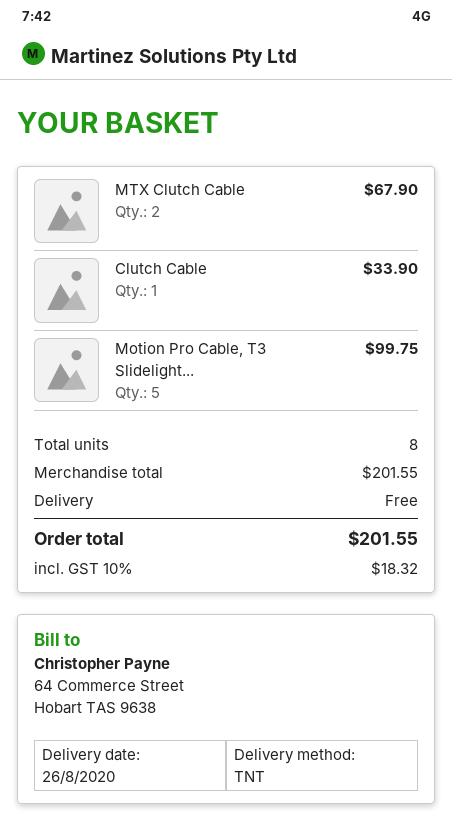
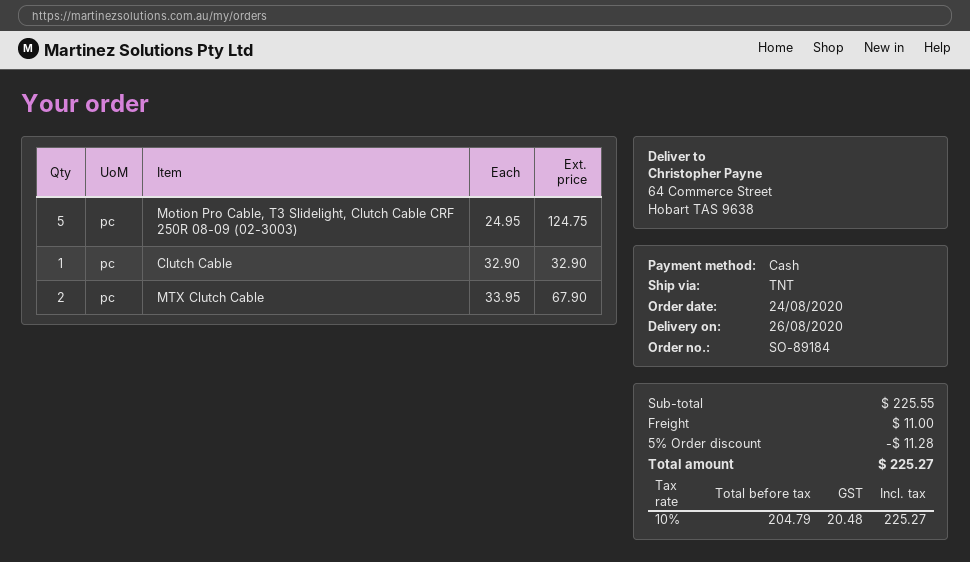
Clutch Cable: 1 for 33.90 -> 1 for 32.90
Motion Pro Cable, T3 Slidelight...: 5 for 99.75 -> 5 for 124.75
subtotal: 201.55 -> 225.55
discount: none -> 5% = 11.28
shipping: 0.00 -> 11.00
tax: 10% = 18.32 -> 10% = 20.48
total: 201.55 -> 225.27

